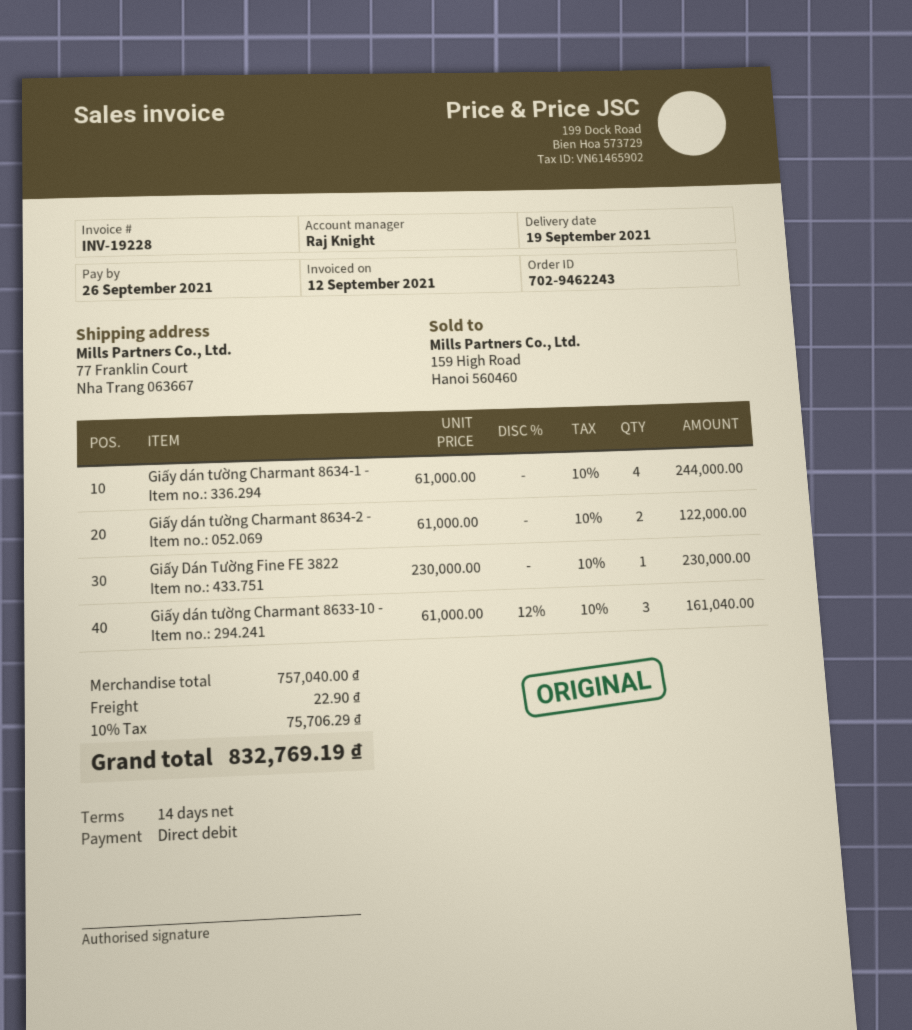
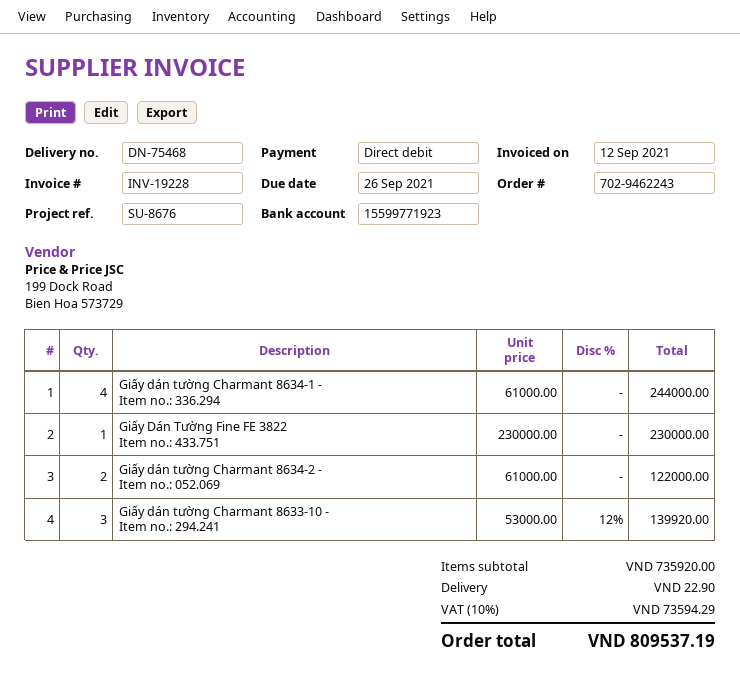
Giấy dán tường Charmant 8633-10 -: 3 x 61000.00 - 12% = 161040.00 -> 3 x 53000.00 - 12% = 139920.00
subtotal: 757040.00 -> 735920.00
tax: 10% = 75706.29 -> 10% = 73594.29
total: 832769.19 -> 809537.19

